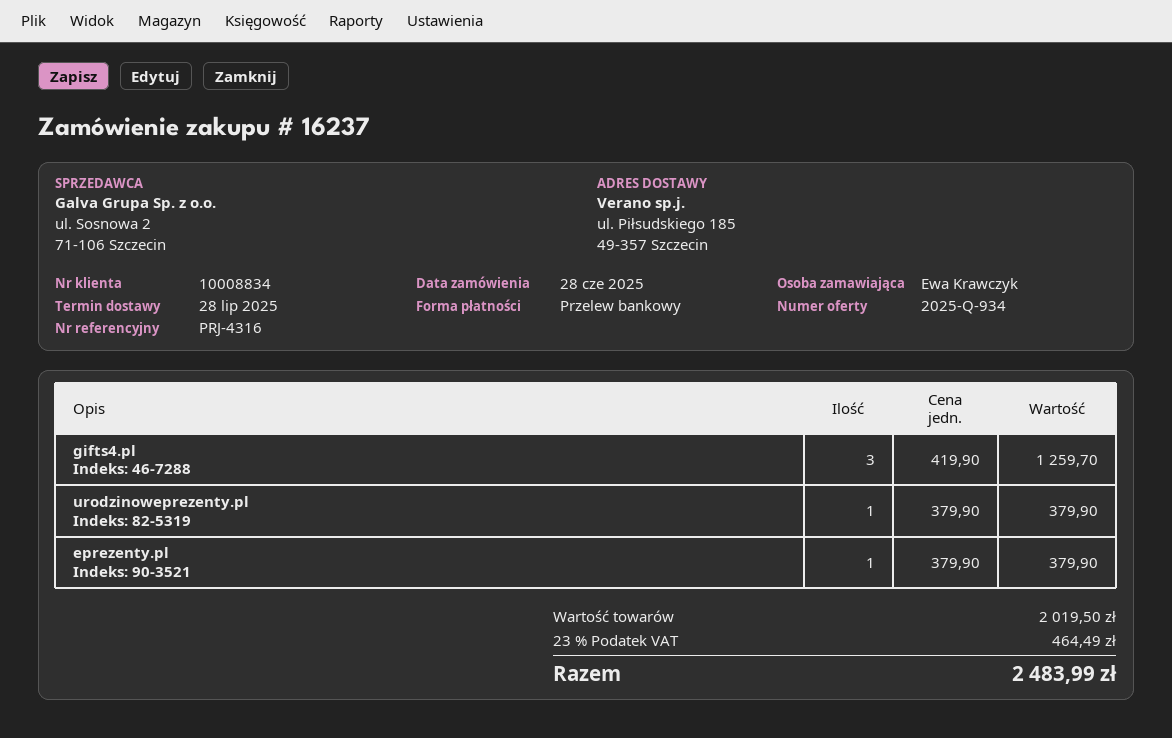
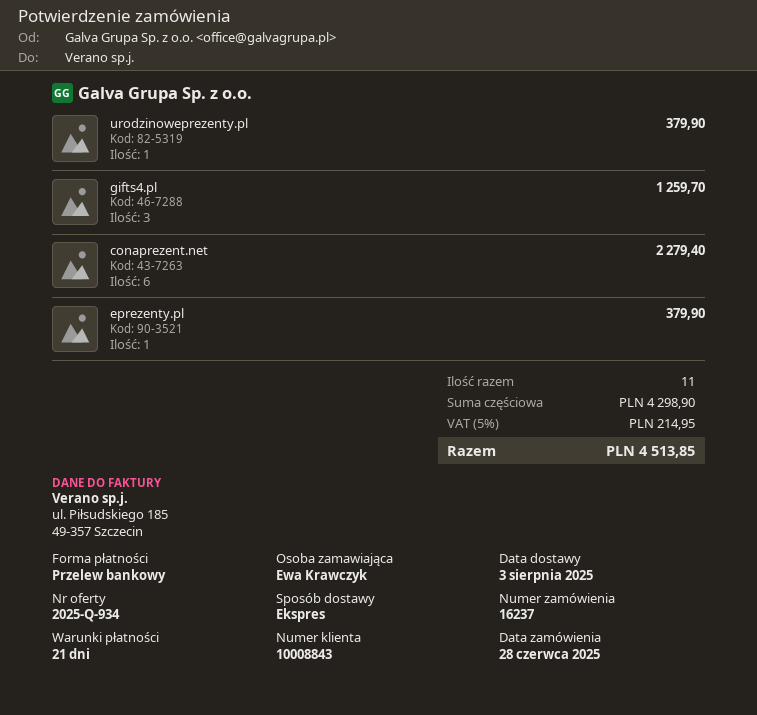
delivery date: 2025-07-28 -> 2025-08-03
customer number: 10008834 -> 10008843
conaprezent.net: none -> 6 for 2279.40
subtotal: 2019.50 -> 4298.90
tax: 23% = 464.49 -> 5% = 214.95
total: 2483.99 -> 4513.85

